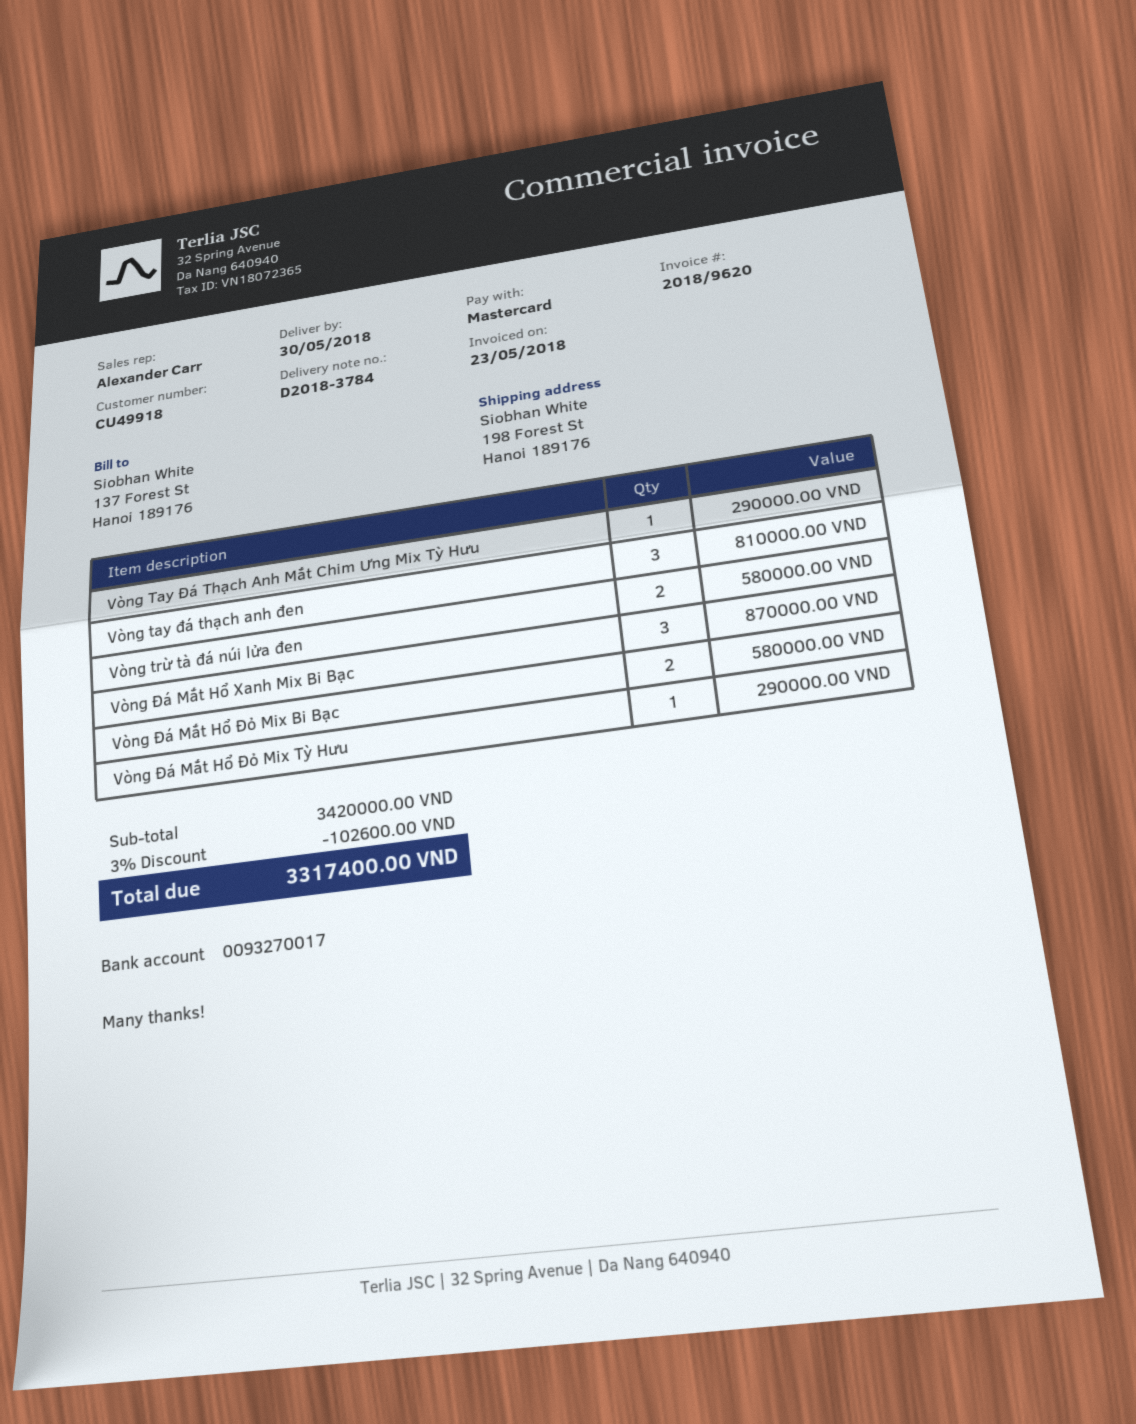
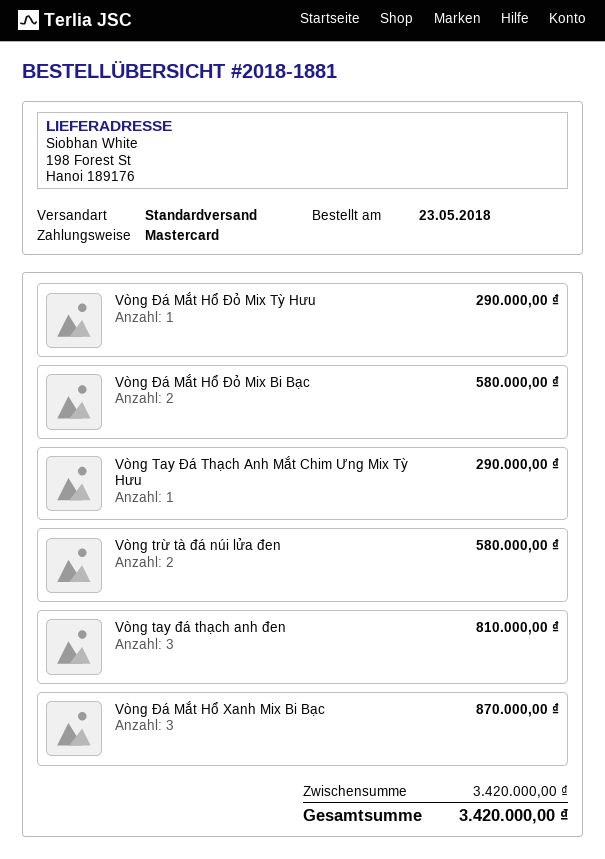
discount: 3% = 102600.00 -> none
total: 3317400.00 -> 3420000.00

